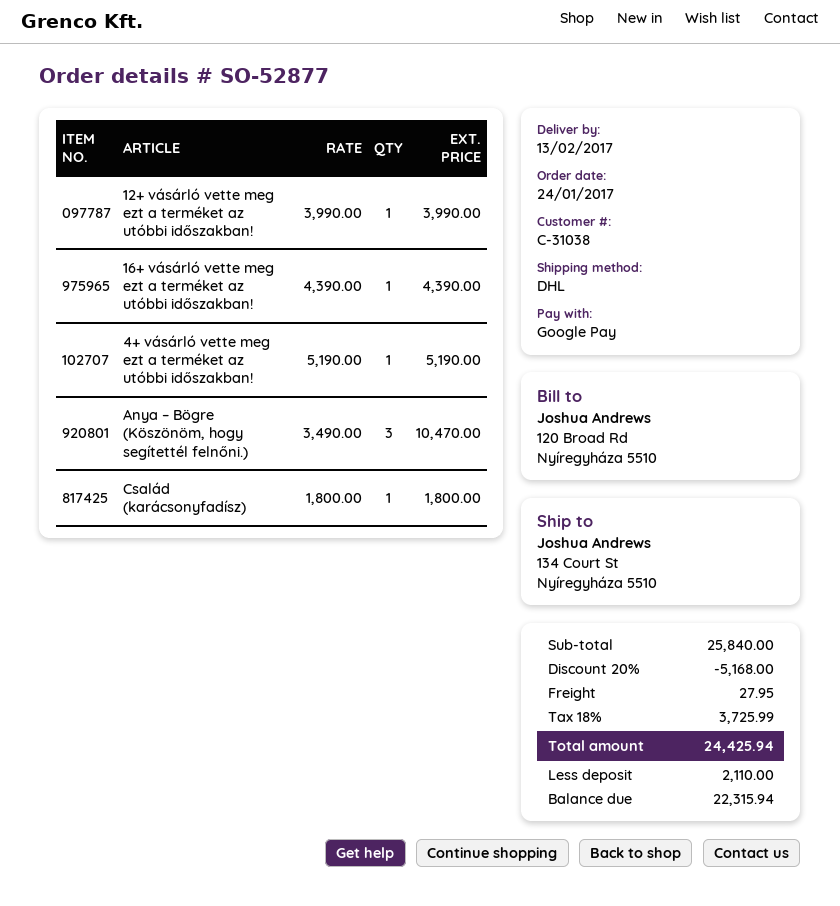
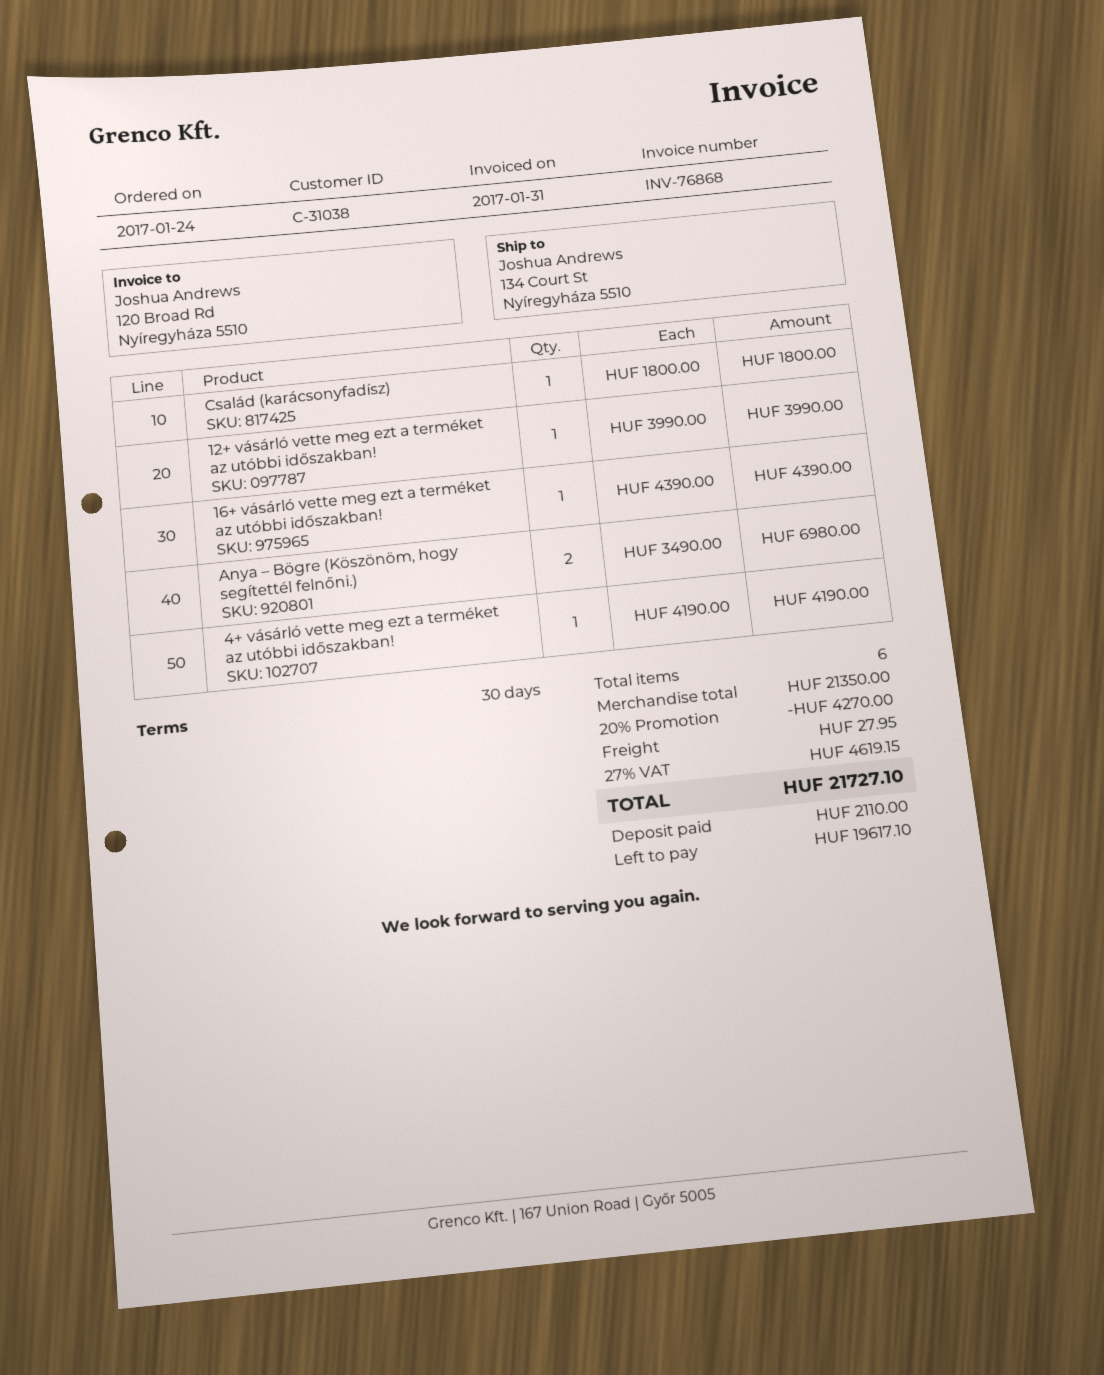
4+ vásárló vette meg ezt a terméket az utóbbi időszakban!: 1 x 5190.00 = 5190.00 -> 1 x 4190.00 = 4190.00
Anya – Bögre (Köszönöm, hogy segítettél felnőni.): 3 x 3490.00 = 10470.00 -> 2 x 3490.00 = 6980.00
subtotal: 25840.00 -> 21350.00
discount: 20% = 5168.00 -> 20% = 4270.00
tax: 18% = 3725.99 -> 27% = 4619.15
total: 24425.94 -> 21727.10
balance: 22315.94 -> 19617.10

